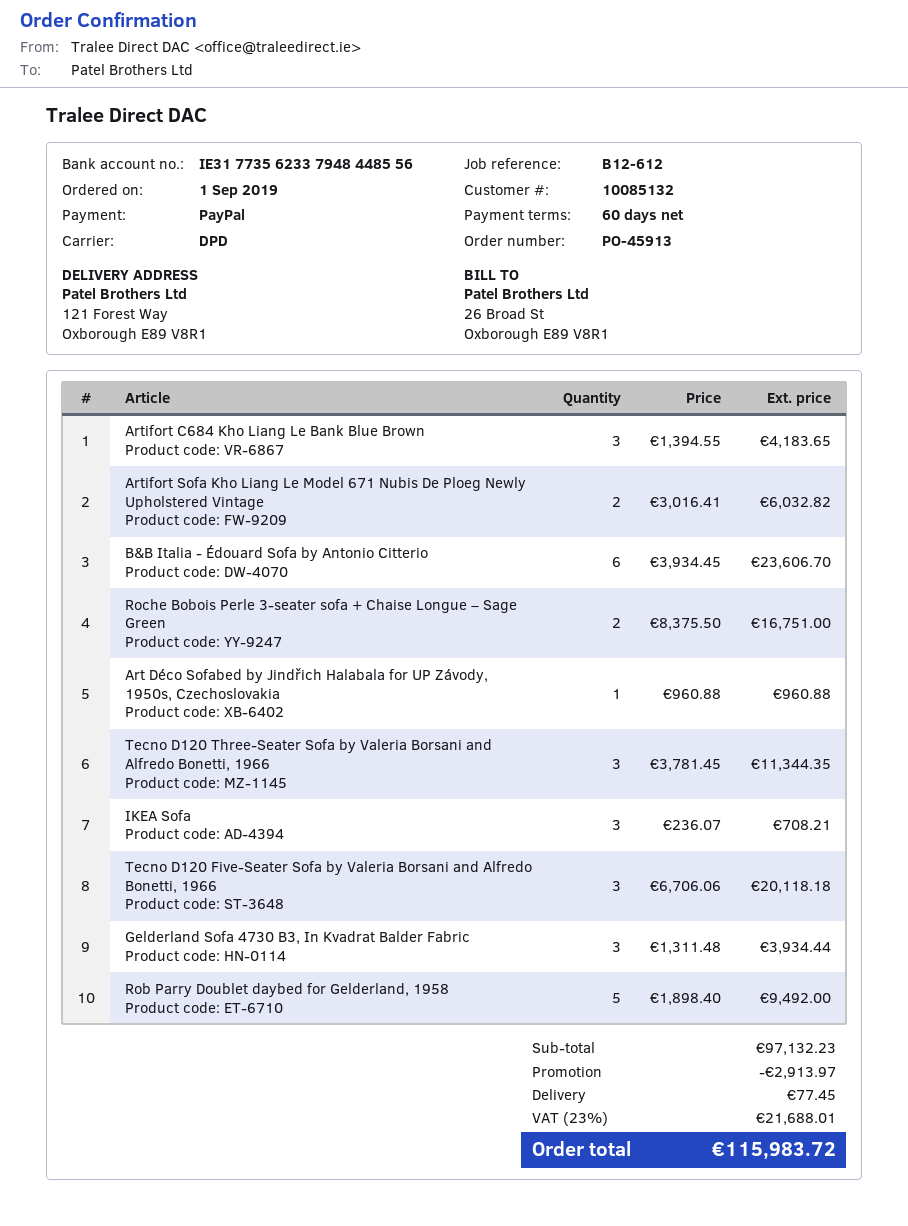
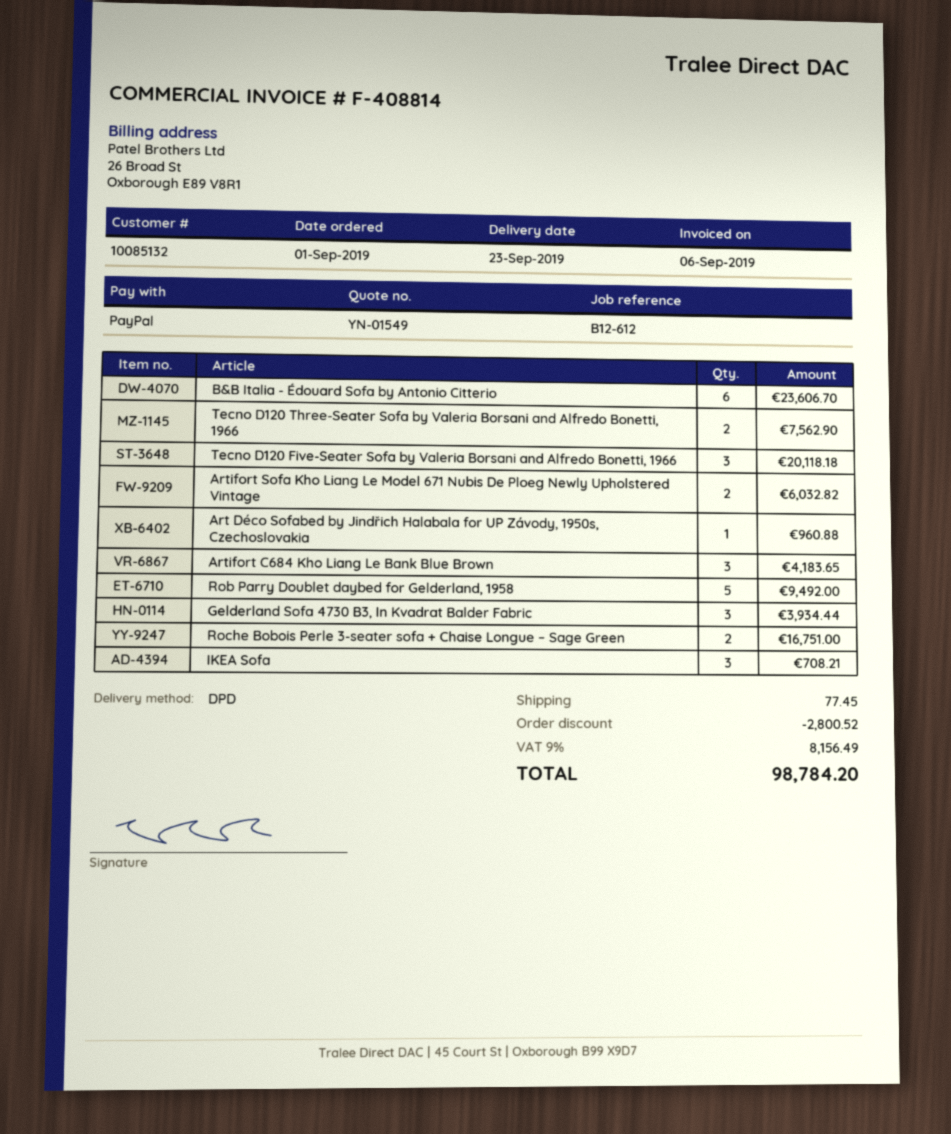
Tecno D120 Three-Seater Sofa by Valeria Borsani and Alfredo Bonetti, 1966: 3 for 11344.35 -> 2 for 7562.90
discount: 2913.97 -> 2800.52
tax: 23% = 21688.01 -> 9% = 8156.49
total: 115983.72 -> 98784.20

